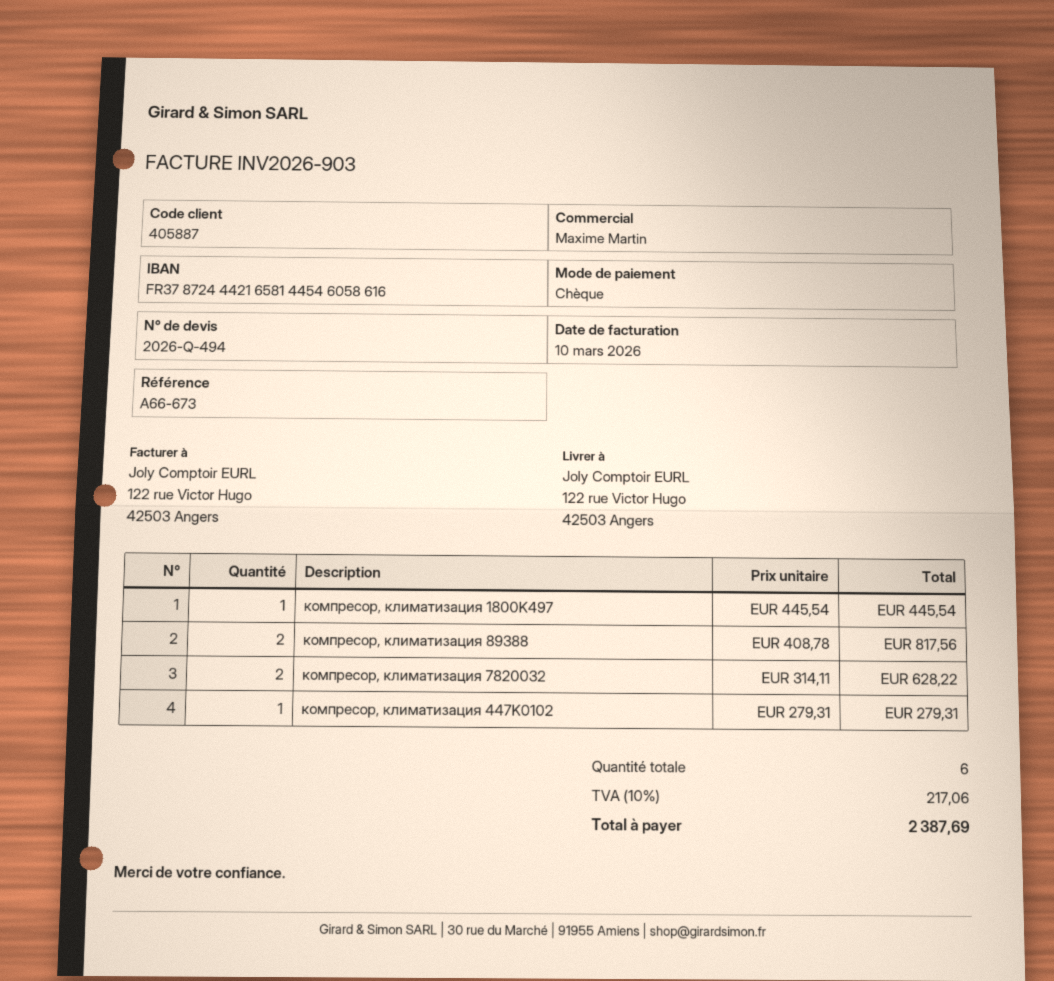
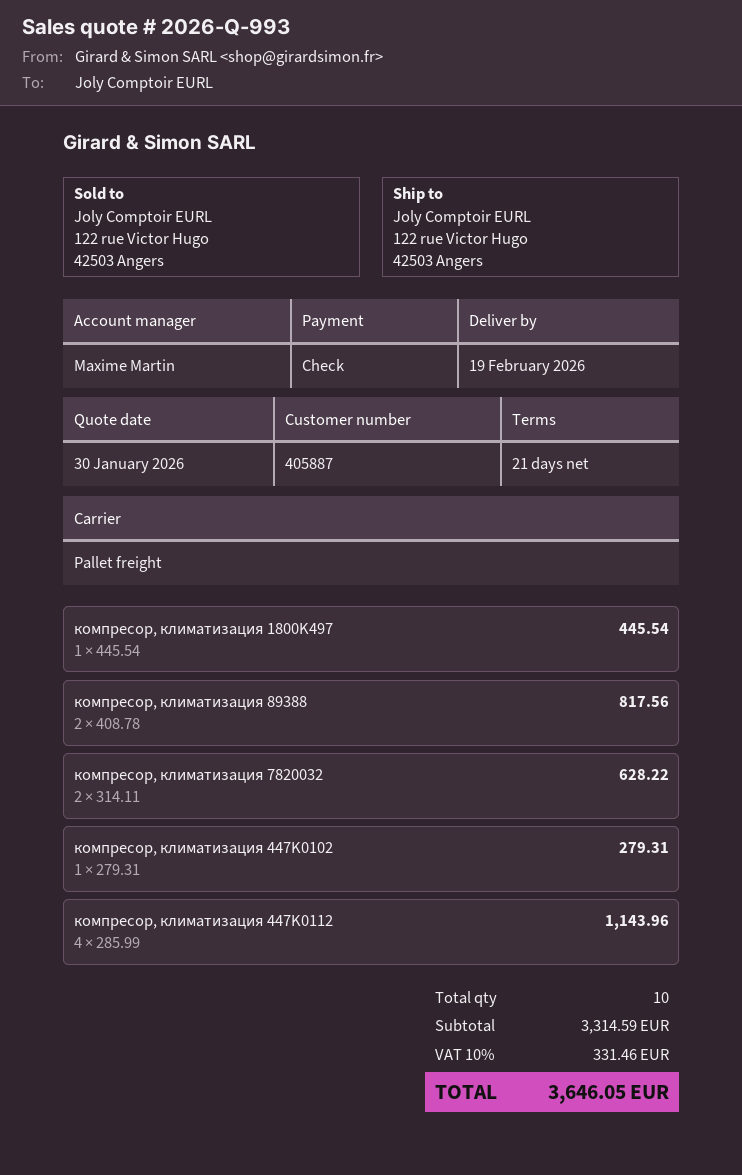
quote number: 2026-Q-494 -> 2026-Q-993
компресор, климатизация 447K0112: none -> 4 x 285.99 = 1143.96
total quantity: 6 -> 10
tax: 10% = 217.06 -> 10% = 331.46
total: 2387.69 -> 3646.05

